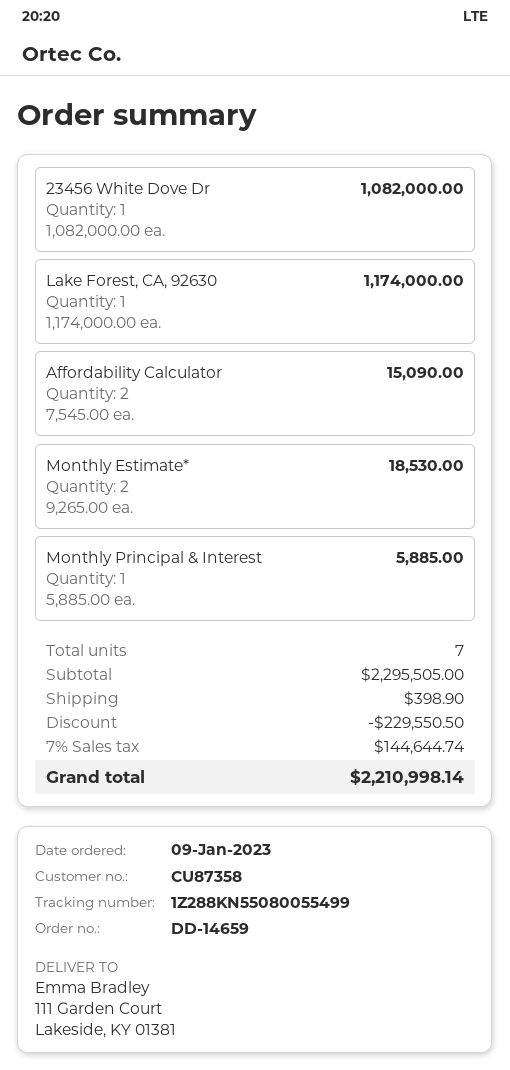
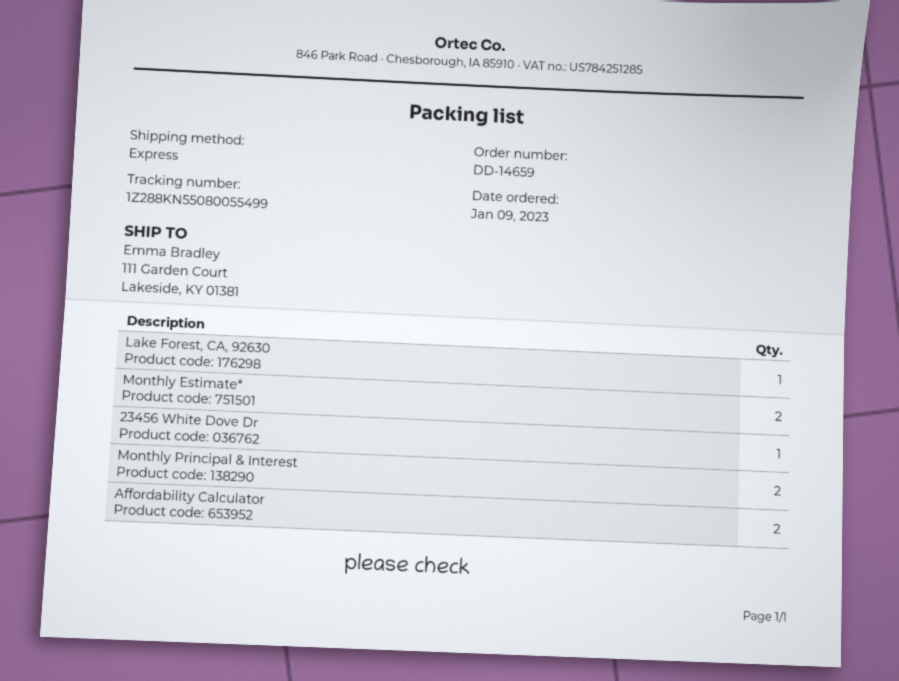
Monthly Principal & Interest: 1 -> 2

